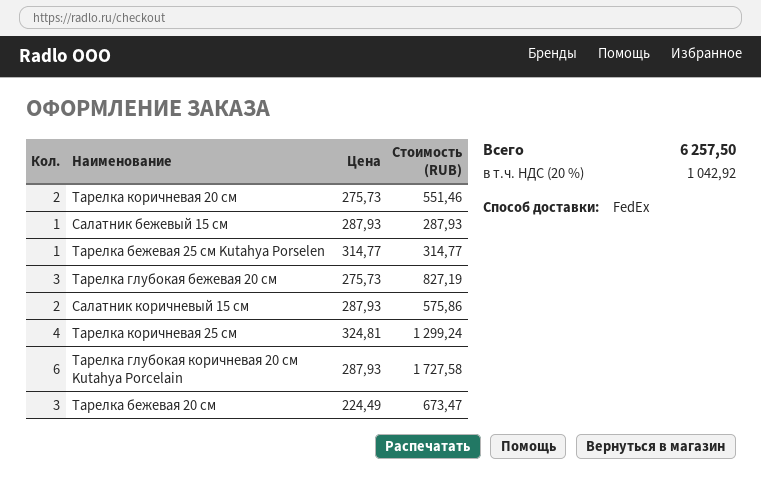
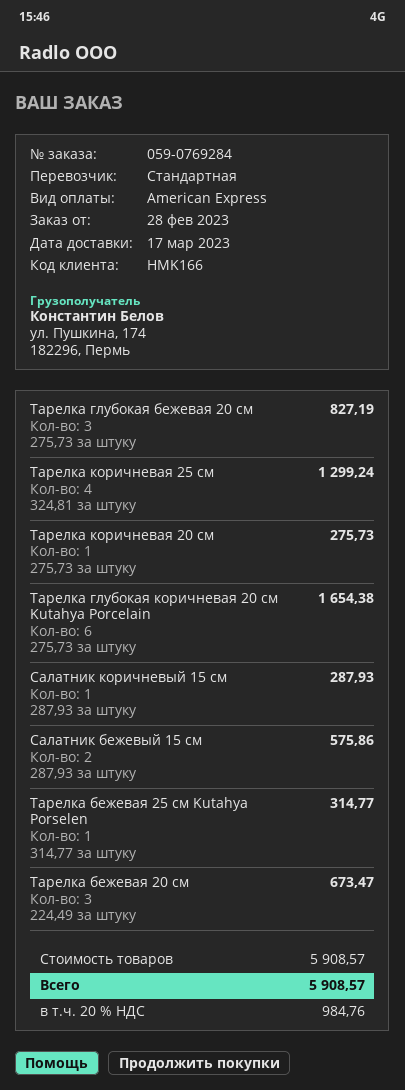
shipping method: FedEx -> standard
Тарелка коричневая 20 см: 2 x 275.73 = 551.46 -> 1 x 275.73 = 275.73
Салатник бежевый 15 см: 1 x 287.93 = 287.93 -> 2 x 287.93 = 575.86
Салатник коричневый 15 см: 2 x 287.93 = 575.86 -> 1 x 287.93 = 287.93
Тарелка глубокая коричневая 20 см Kutahya Porcelain: 6 x 287.93 = 1727.58 -> 6 x 275.73 = 1654.38
tax: 20% = 1042.92 -> 20% = 984.76
total: 6257.50 -> 5908.57

